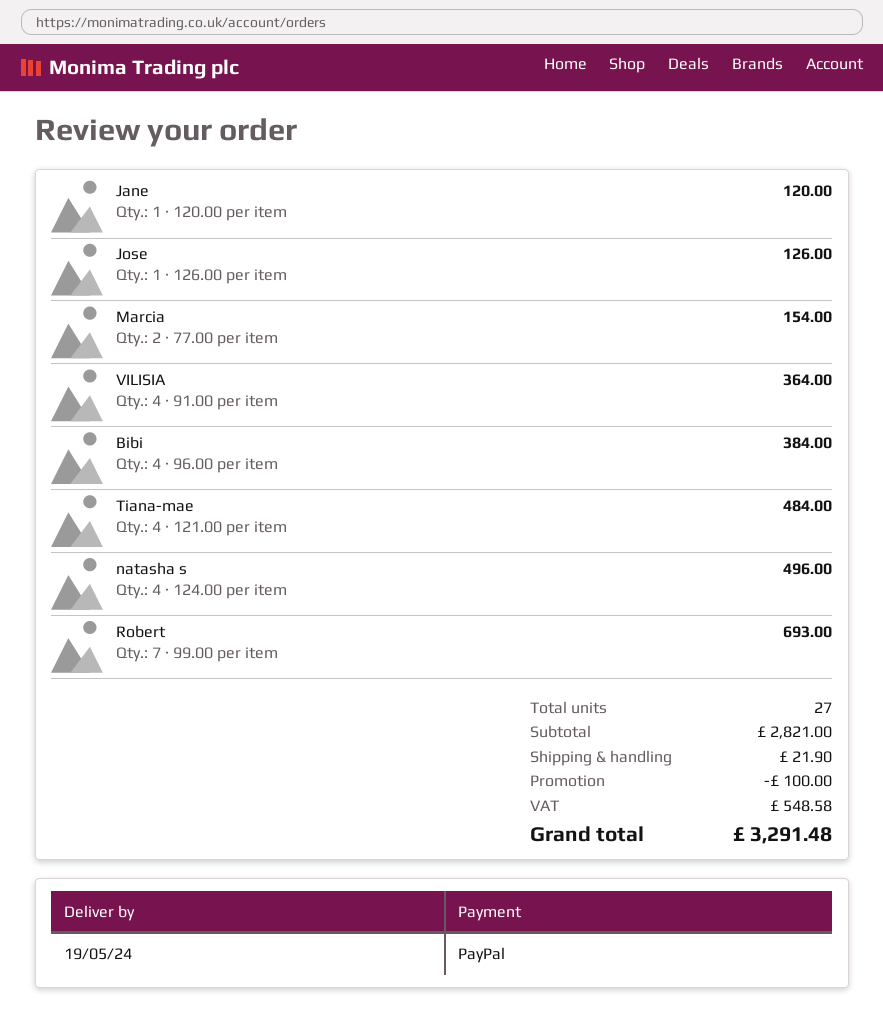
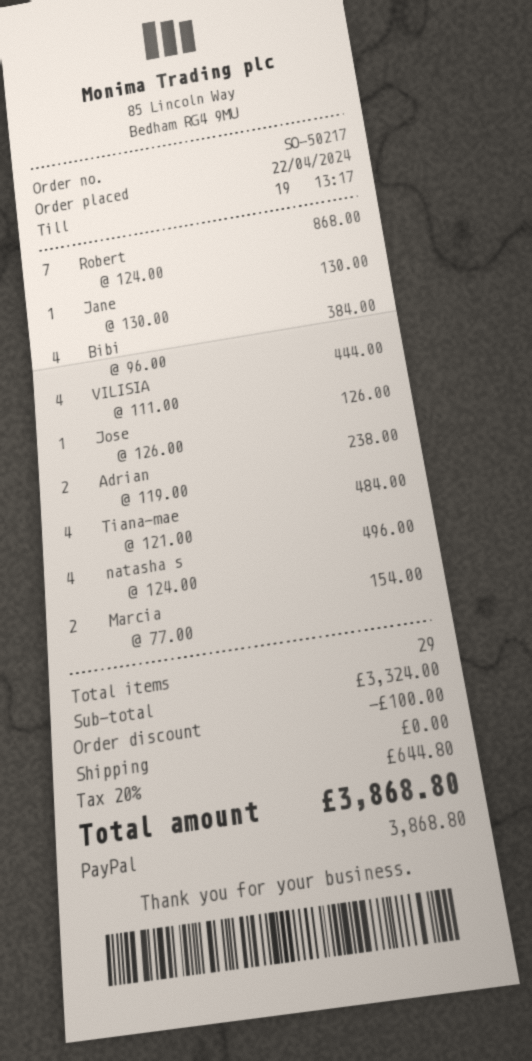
Jane: 1 x 120.00 = 120.00 -> 1 x 130.00 = 130.00
VILISIA: 4 x 91.00 = 364.00 -> 4 x 111.00 = 444.00
Robert: 7 x 99.00 = 693.00 -> 7 x 124.00 = 868.00
Adrian: none -> 2 x 119.00 = 238.00
total quantity: 27 -> 29
subtotal: 2821.00 -> 3324.00
shipping: 21.90 -> 0.00
tax: 548.58 -> 644.80
total: 3291.48 -> 3868.80

